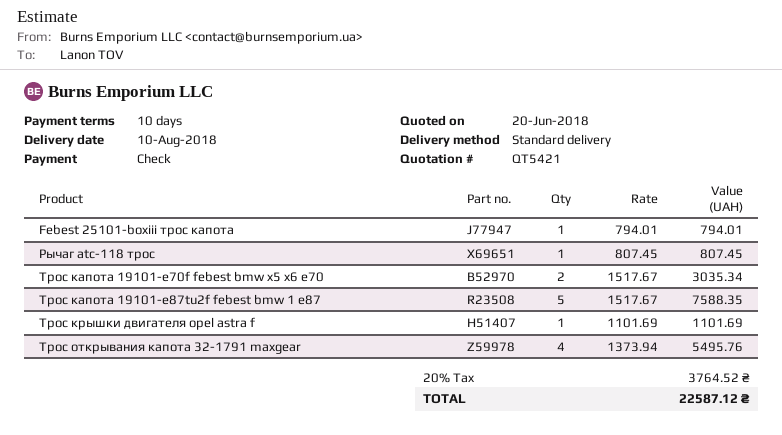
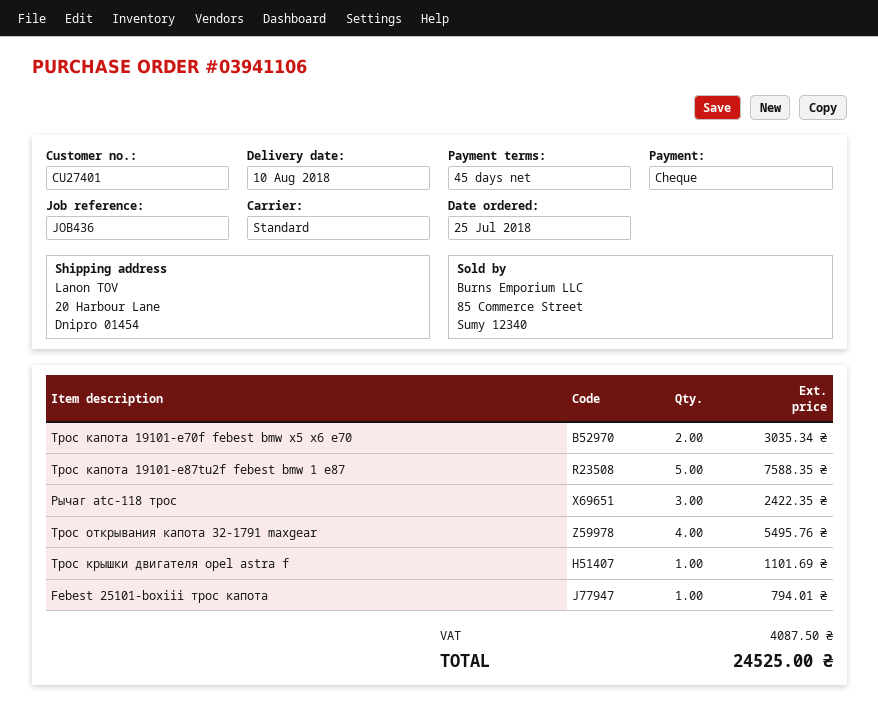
payment terms: 10 days -> 45 days
Рычаг atc-118 трос: 1 for 807.45 -> 3 for 2422.35
tax: 3764.52 -> 4087.50
total: 22587.12 -> 24525.00

